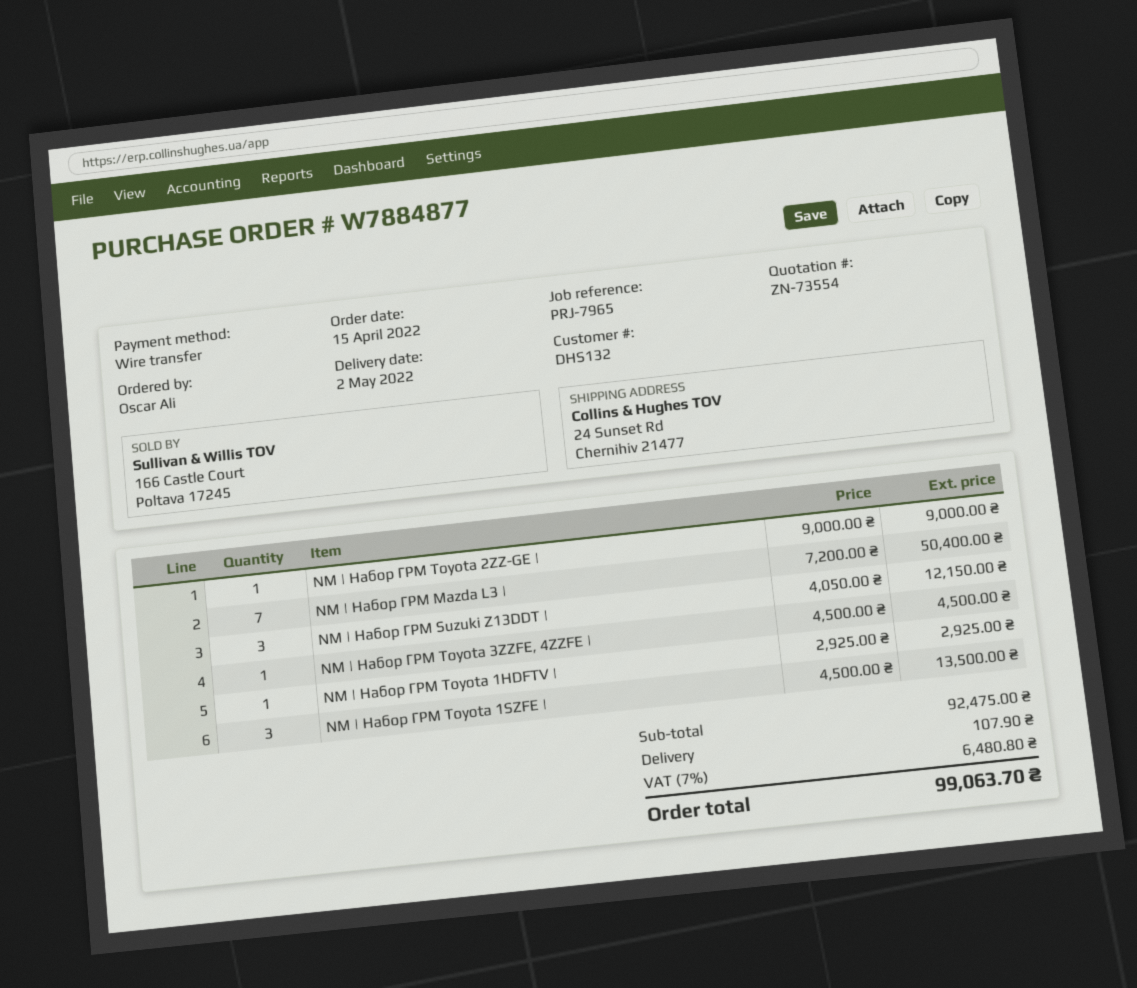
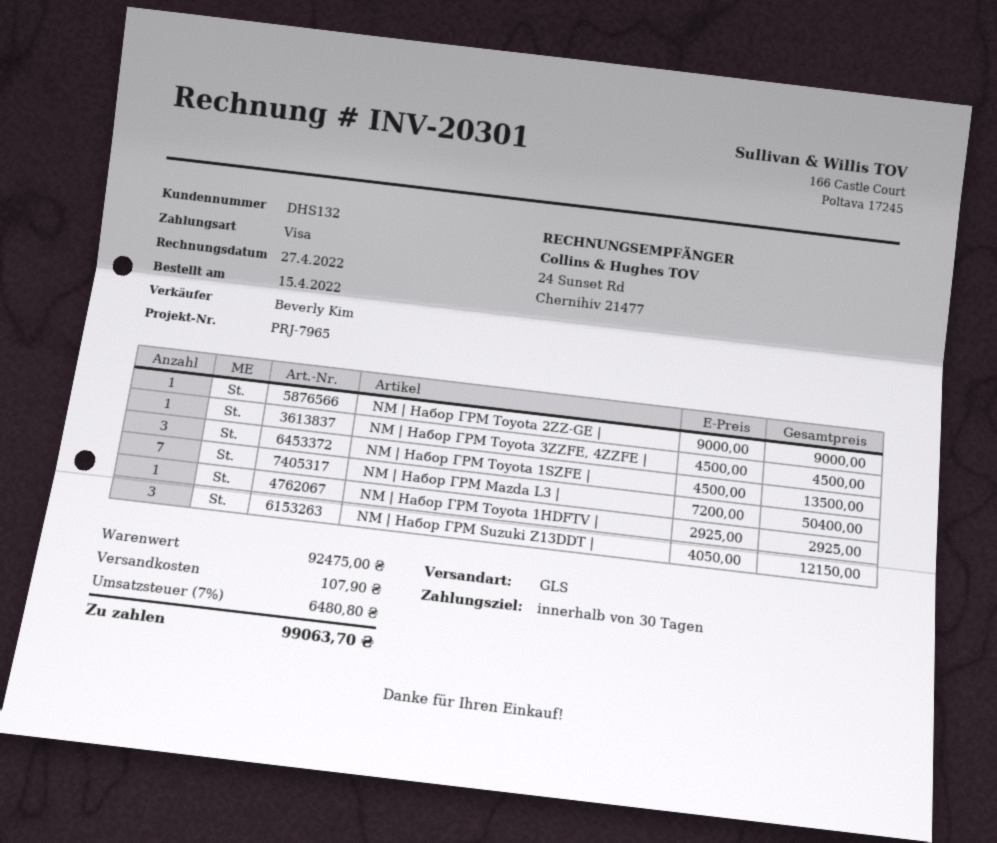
payment method: bank transfer -> Visa

